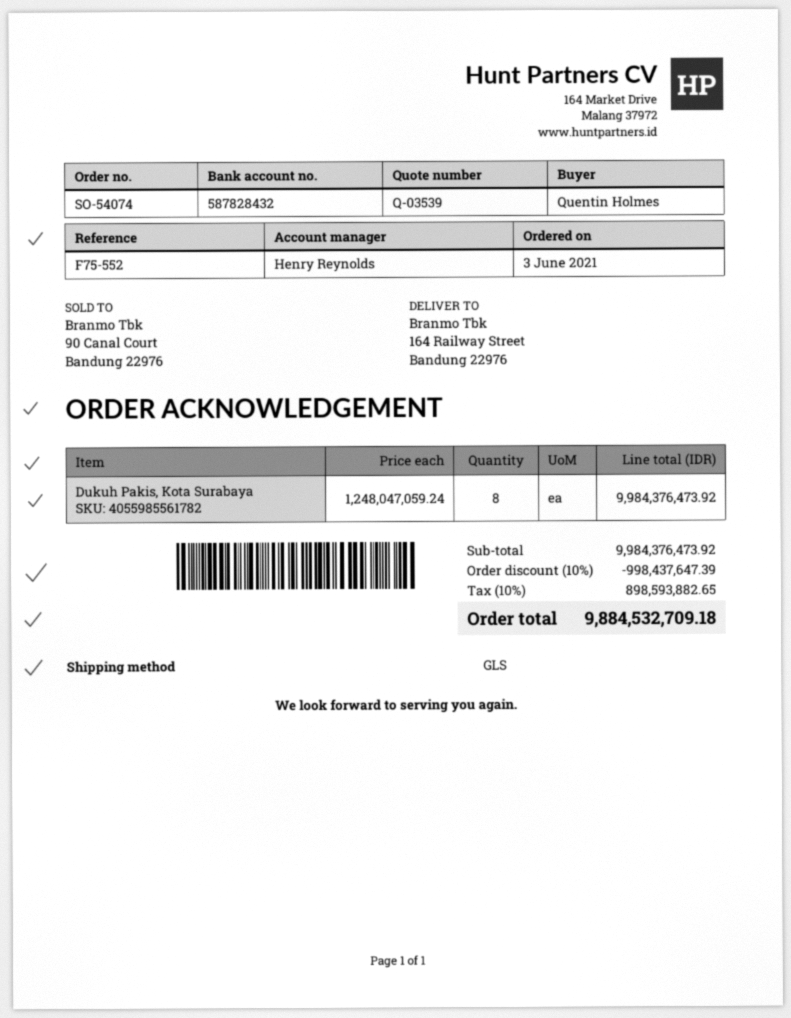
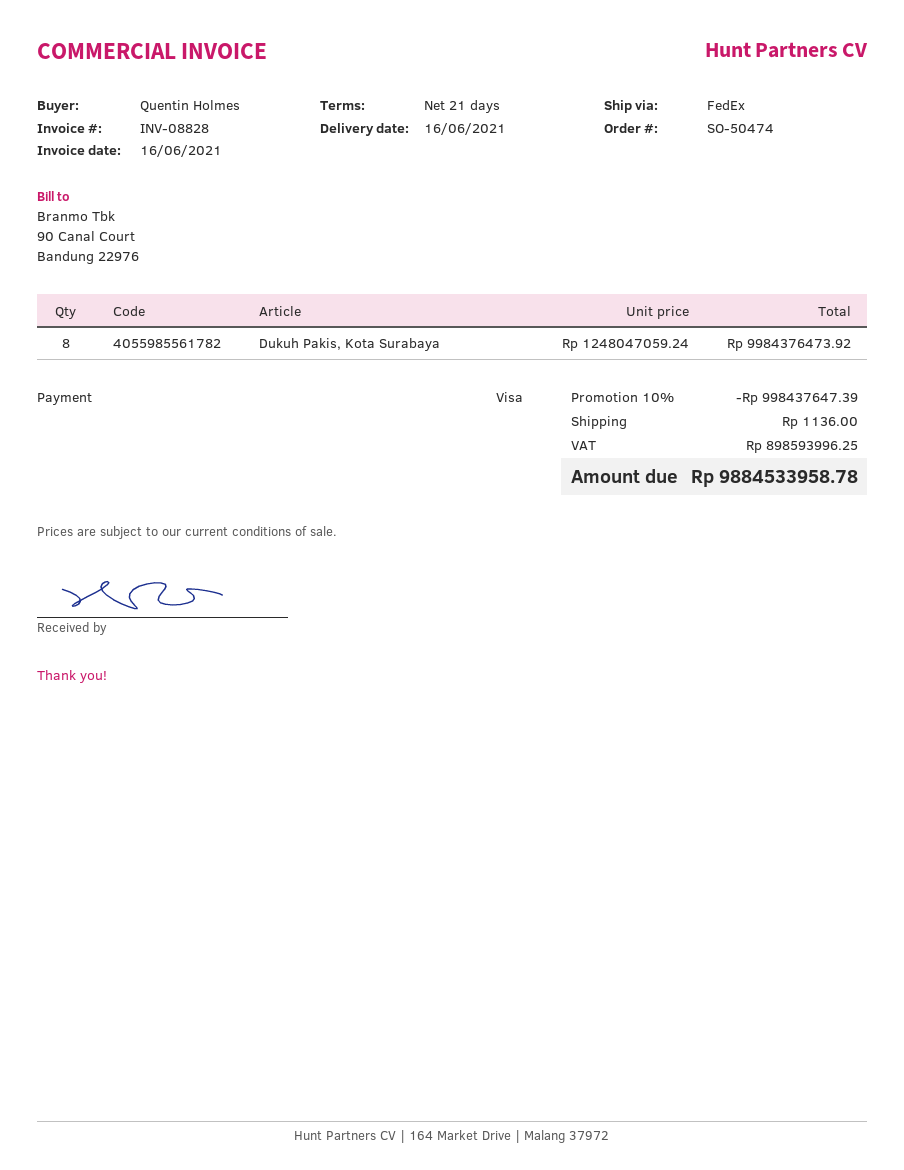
order number: SO-54074 -> SO-50474
shipping method: GLS -> FedEx
shipping: none -> 1136.00
tax: 898593882.65 -> 898593996.25
total: 9884532709.18 -> 9884533958.78

